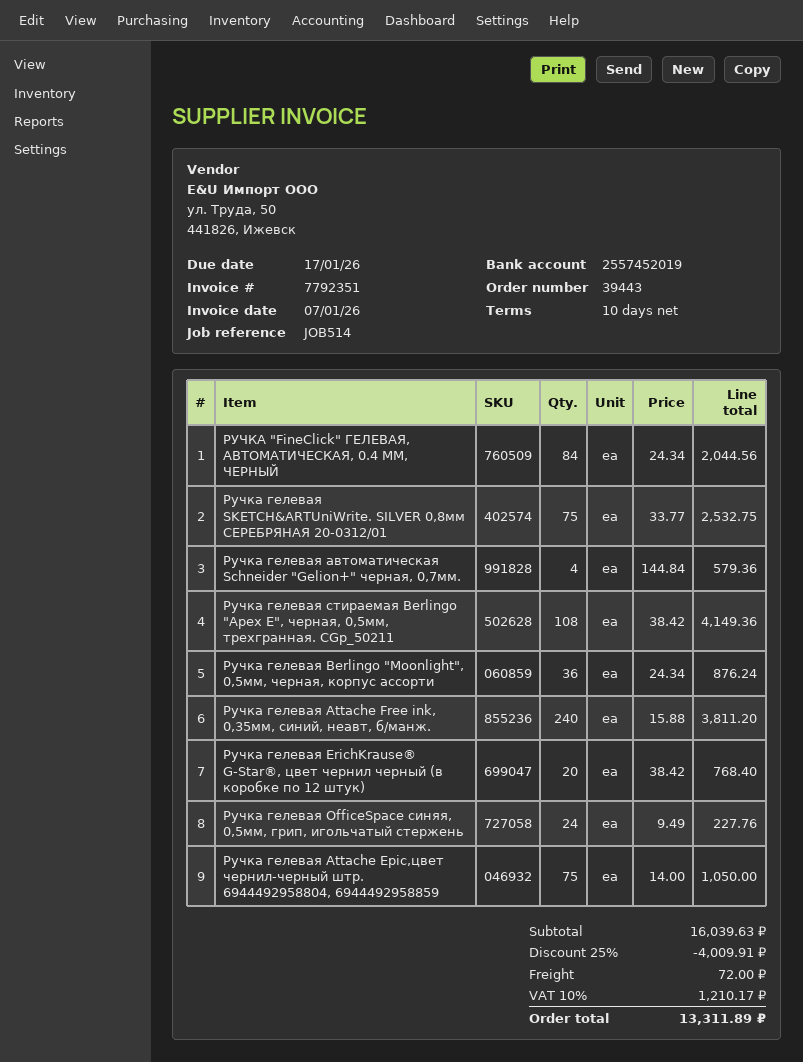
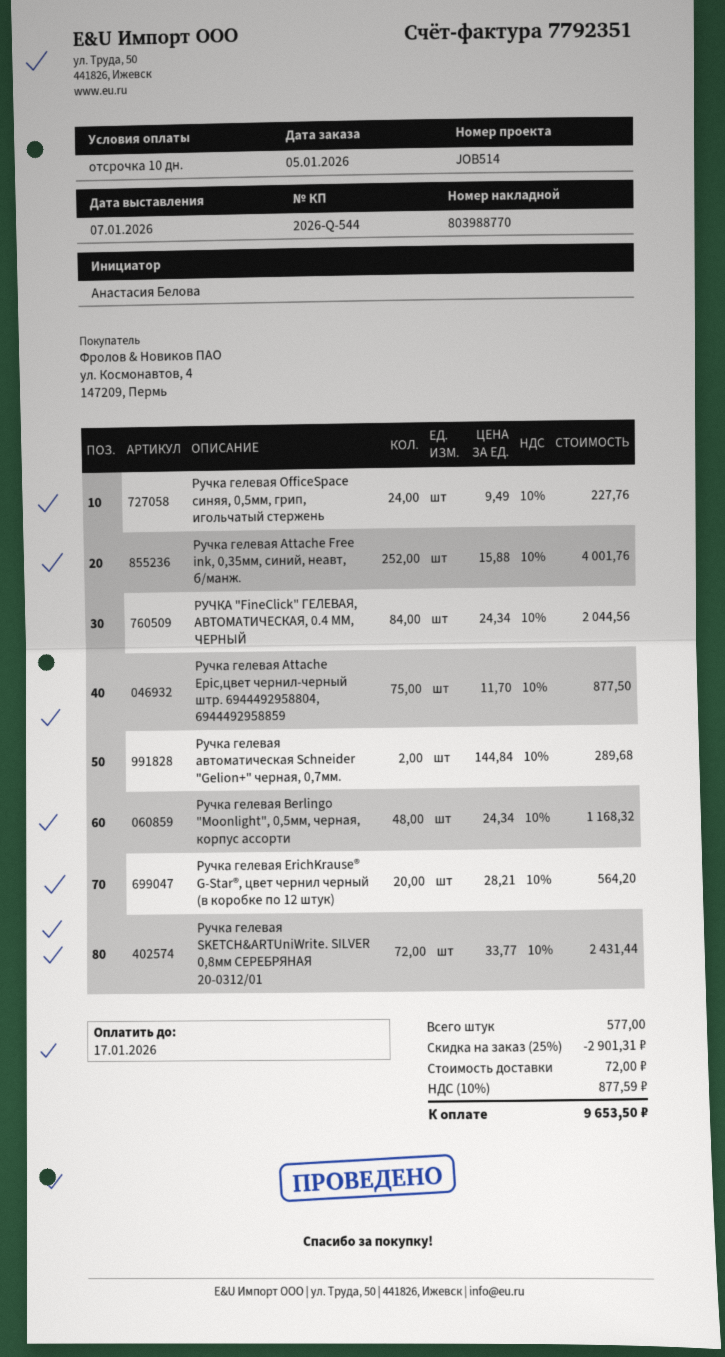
Ручка гелевая SKETCH&ARTUniWrite. SILVER 0,8мм СЕРЕБРЯНАЯ 20-0312/01: 75 x 33.77 = 2532.75 -> 72 x 33.77 = 2431.44
Ручка гелевая автоматическая Schneider "Gelion+" черная, 0,7мм.: 4 x 144.84 = 579.36 -> 2 x 144.84 = 289.68
Ручка гелевая стираемая Berlingo "Apex E", черная, 0,5мм, трехгранная. CGp_50211: 108 x 38.42 = 4149.36 -> none
Ручка гелевая Berlingo "Moonlight", 0,5мм, черная, корпус ассорти: 36 x 24.34 = 876.24 -> 48 x 24.34 = 1168.32
Ручка гелевая Attache Free ink, 0,35мм, синий, неавт, б/манж.: 240 x 15.88 = 3811.20 -> 252 x 15.88 = 4001.76
Ручка гелевая ErichKrause® G-Star®, цвет чернил черный (в коробке по 12 штук): 20 x 38.42 = 768.40 -> 20 x 28.21 = 564.20
Ручка гелевая Attache Epic,цвет чернил-черный штр. 6944492958804, 6944492958859: 75 x 14.00 = 1050.00 -> 75 x 11.70 = 877.50
discount: 25% = 4009.91 -> 25% = 2901.31
tax: 10% = 1210.17 -> 10% = 877.59
total: 13311.89 -> 9653.50

